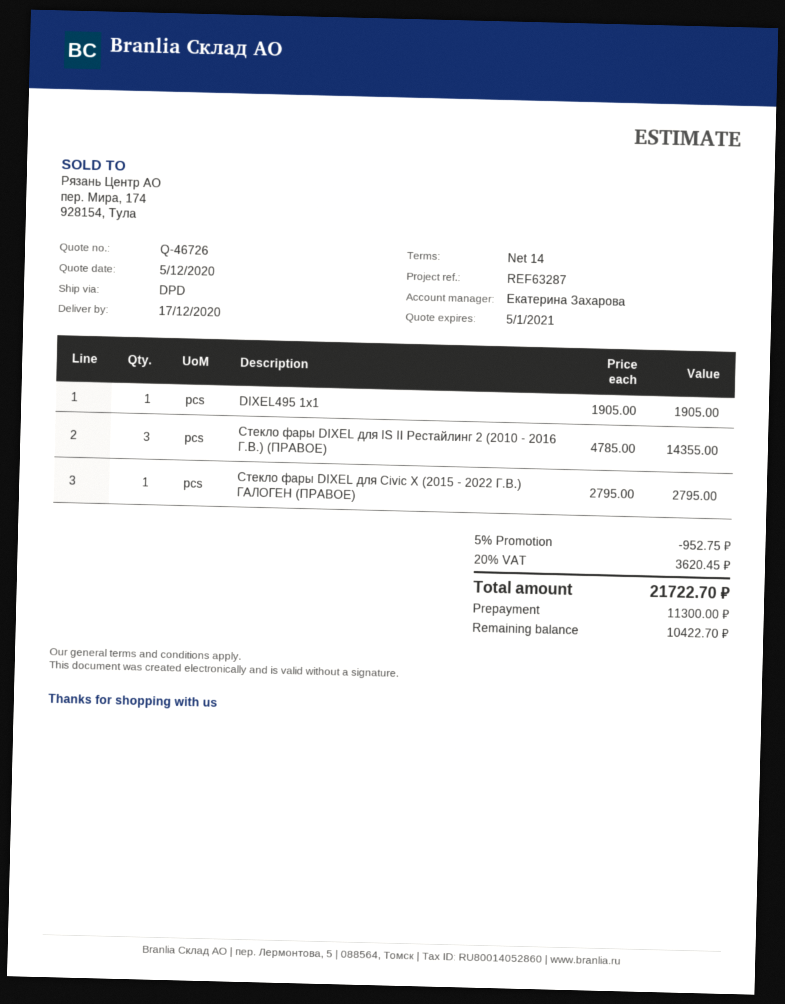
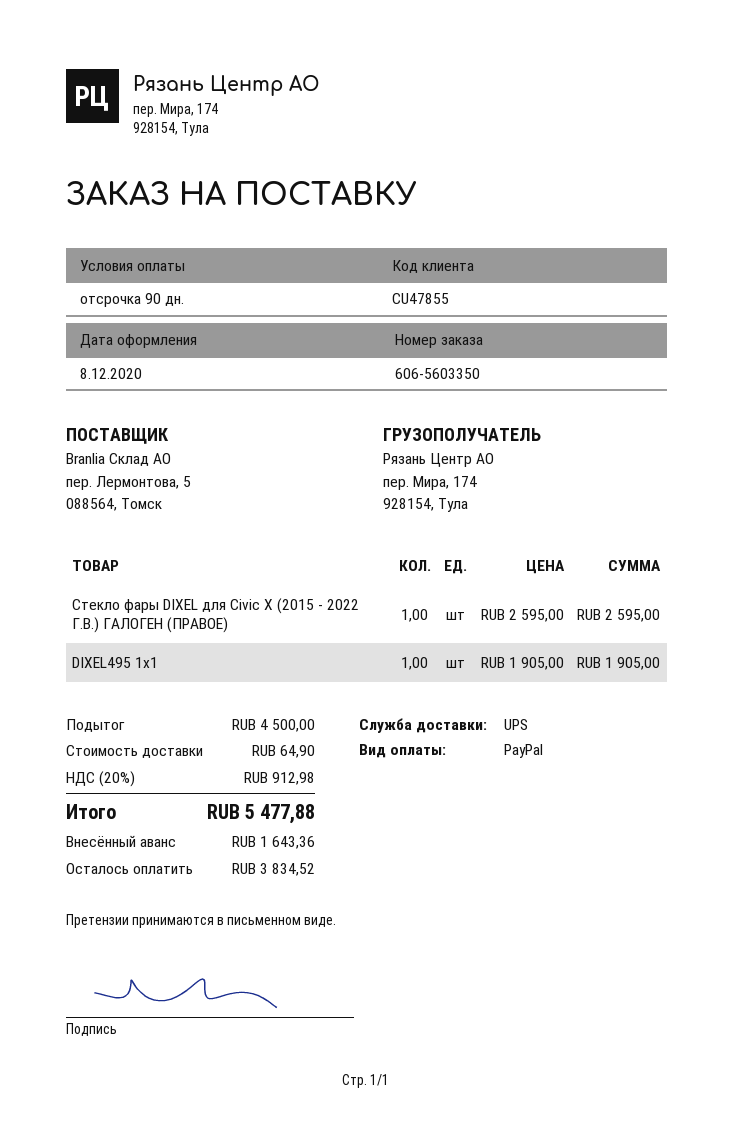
payment terms: 14 days -> 90 days
shipping method: DPD -> UPS
Стекло фары DIXEL для IS II Рестайлинг 2 (2010 - 2016 Г.В.) (ПРАВОЕ): 3 x 4785.00 = 14355.00 -> none
Стекло фары DIXEL для Civic X (2015 - 2022 Г.В.) ГАЛОГЕН (ПРАВОЕ): 1 x 2795.00 = 2795.00 -> 1 x 2595.00 = 2595.00
discount: 5% = 952.75 -> none
shipping: none -> 64.90
tax: 20% = 3620.45 -> 20% = 912.98
total: 21722.70 -> 5477.88
deposit: 11300.00 -> 1643.36
balance: 10422.70 -> 3834.52

